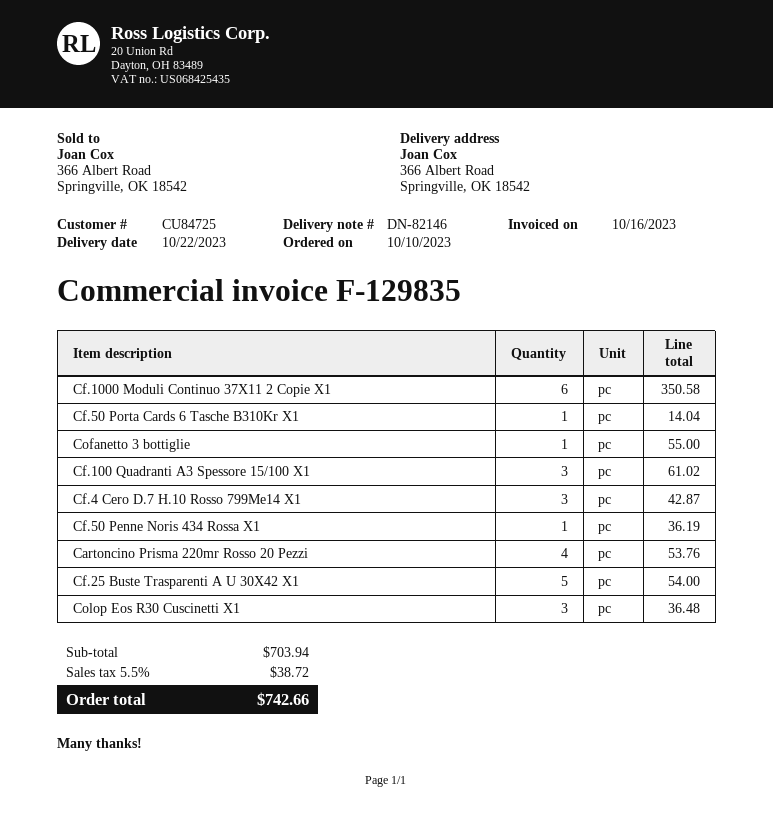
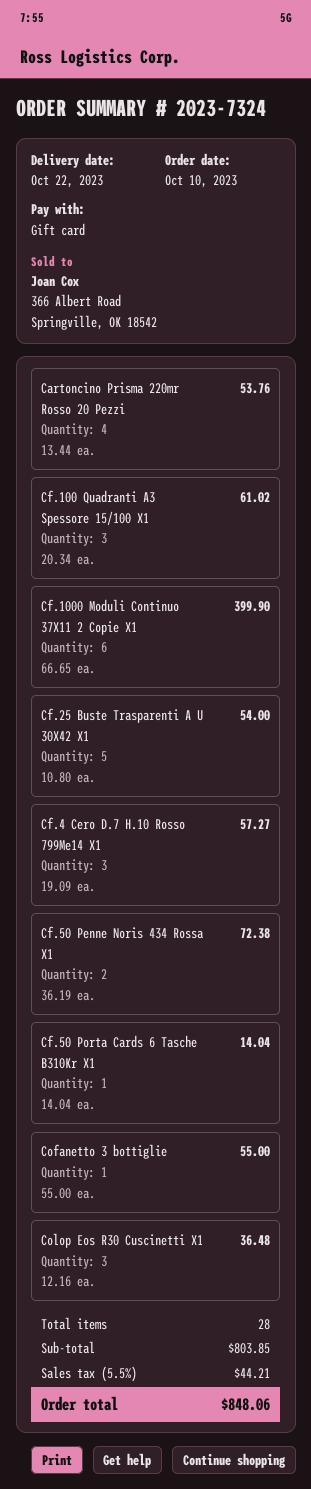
Cf.1000 Moduli Continuo 37X11 2 Copie X1: 6 for 350.58 -> 6 for 399.90
Cf.4 Cero D.7 H.10 Rosso 799Me14 X1: 3 for 42.87 -> 3 for 57.27
Cf.50 Penne Noris 434 Rossa X1: 1 for 36.19 -> 2 for 72.38
subtotal: 703.94 -> 803.85
tax: 5.5% = 38.72 -> 5.5% = 44.21
total: 742.66 -> 848.06

